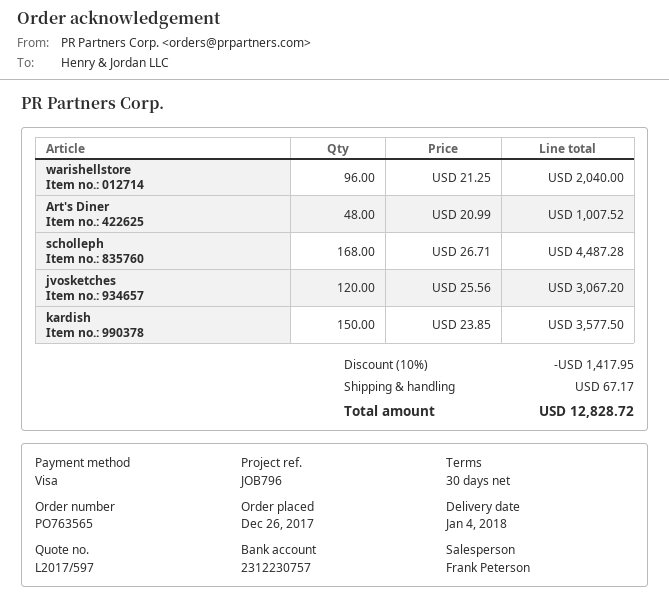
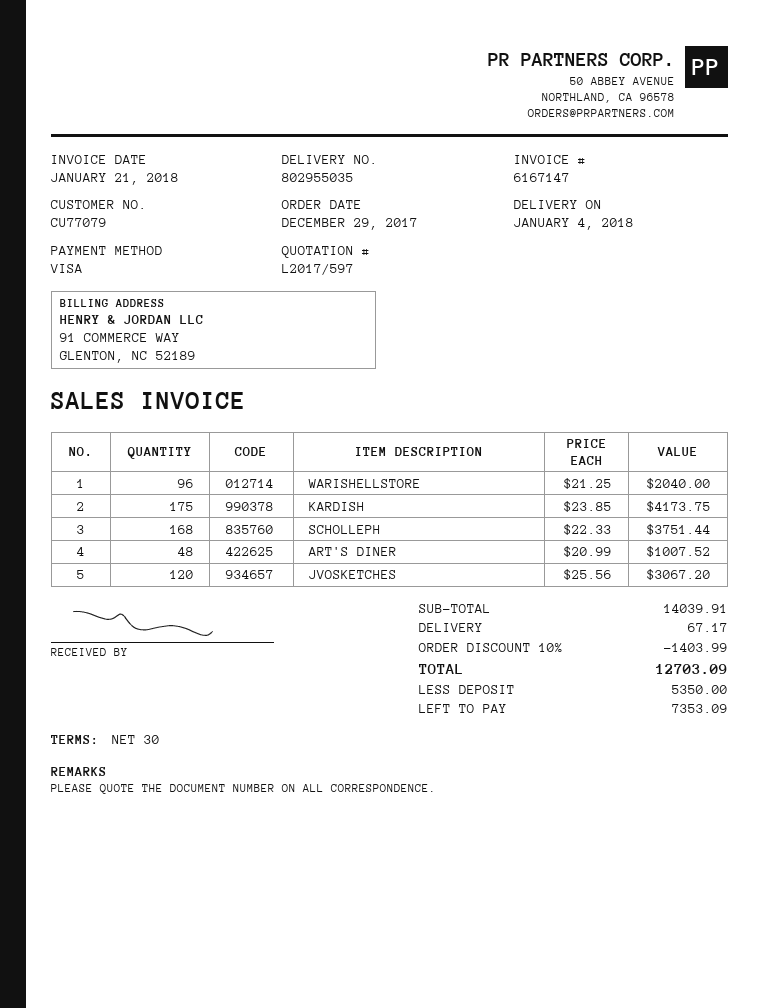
order date: 2017-12-26 -> 2017-12-29
scholleph: 168 x 26.71 = 4487.28 -> 168 x 22.33 = 3751.44
kardish: 150 x 23.85 = 3577.50 -> 175 x 23.85 = 4173.75
discount: 10% = 1417.95 -> 10% = 1403.99
total: 12828.72 -> 12703.09

